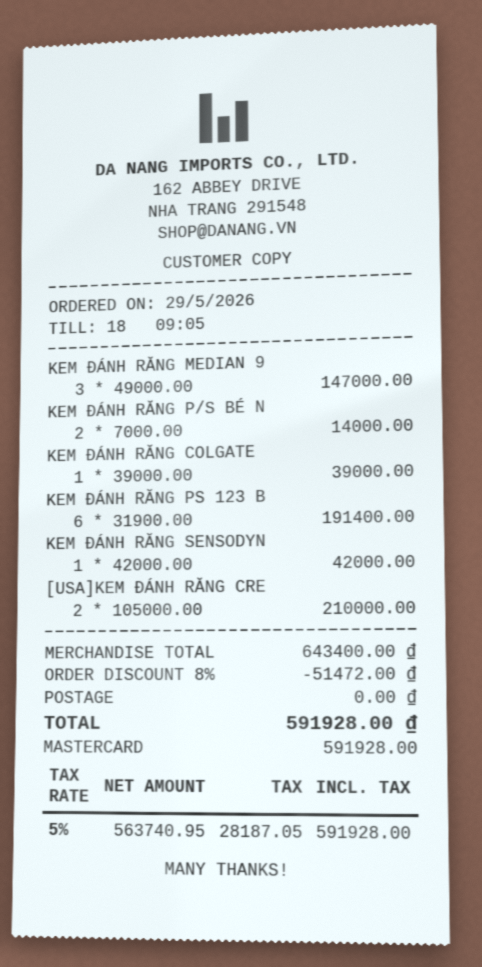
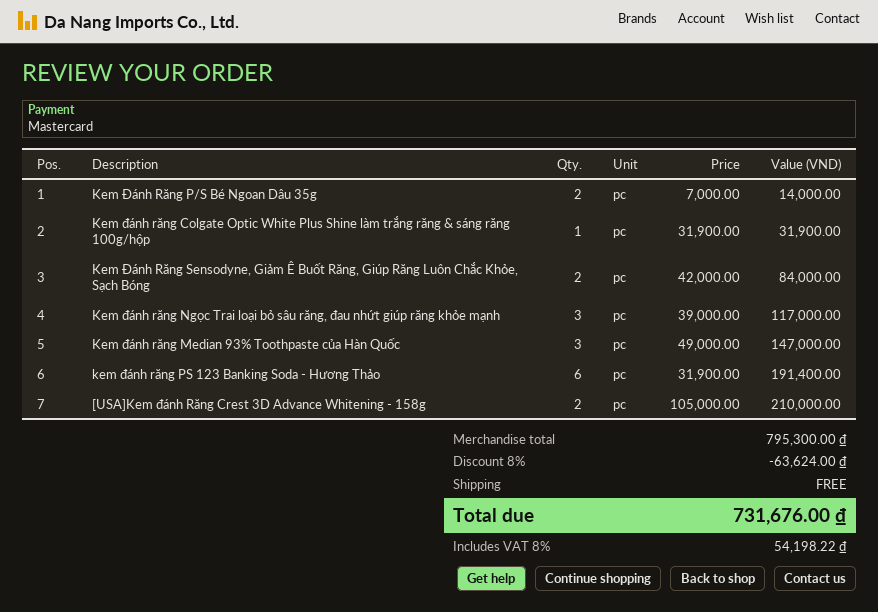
KEM ĐÁNH RĂNG COLGATE: 1 x 39000.00 = 39000.00 -> 1 x 31900.00 = 31900.00
KEM ĐÁNH RĂNG SENSODYN: 1 x 42000.00 = 42000.00 -> 2 x 42000.00 = 84000.00
Kem đánh răng Ngọc Trai loại bỏ sâu răng, đau nhứt giúp răng khỏe mạnh: none -> 3 x 39000.00 = 117000.00
subtotal: 643400.00 -> 795300.00
discount: 8% = 51472.00 -> 8% = 63624.00
tax: 5% = 28187.05 -> 8% = 54198.22
total: 591928.00 -> 731676.00

